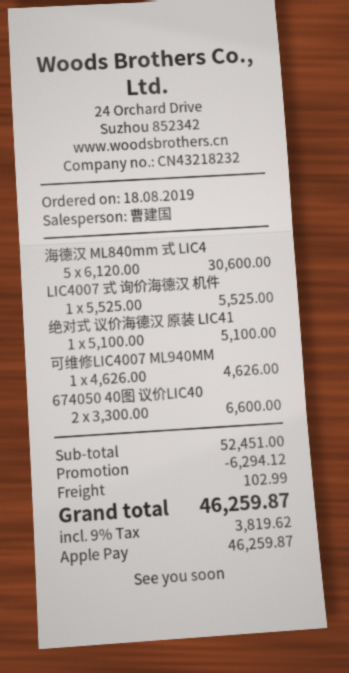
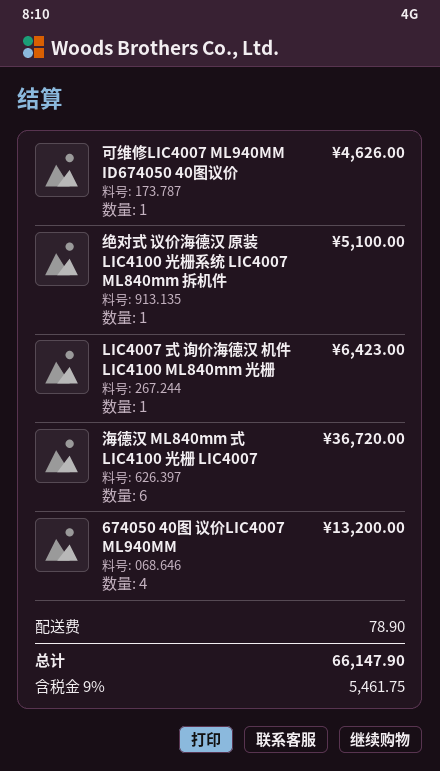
海德汉 ML840mm 式 LIC4: 5 for 30600.00 -> 6 for 36720.00
LIC4007 式 询价海德汉 机件: 1 for 5525.00 -> 1 for 6423.00
674050 40图 议价LIC40: 2 for 6600.00 -> 4 for 13200.00
discount: 6294.12 -> none
shipping: 102.99 -> 78.90
tax: 9% = 3819.62 -> 9% = 5461.75
total: 46259.87 -> 66147.90

